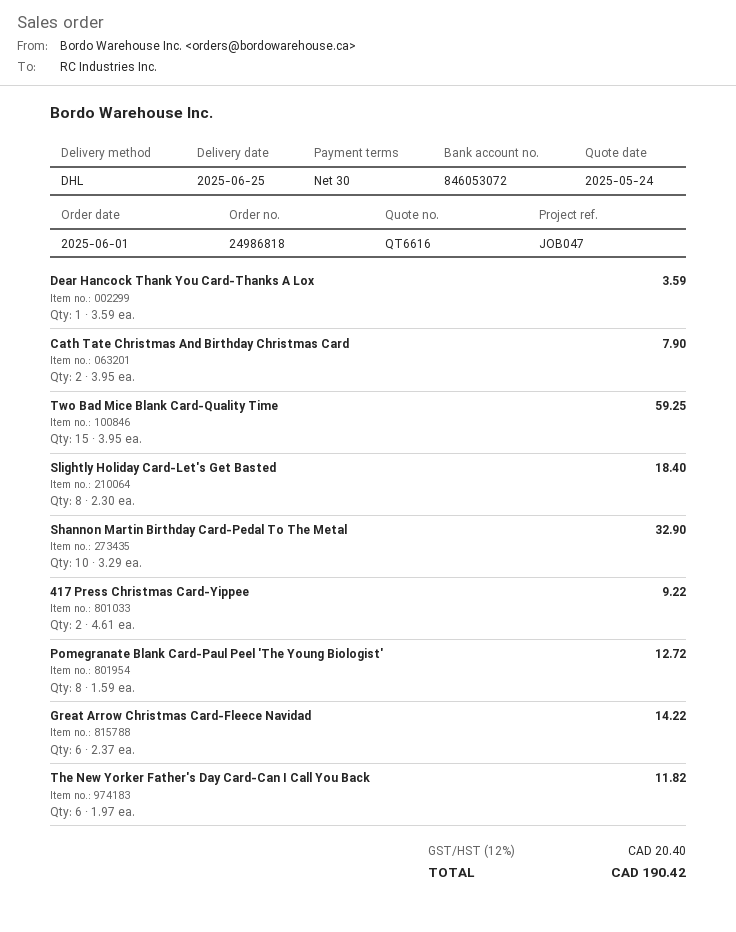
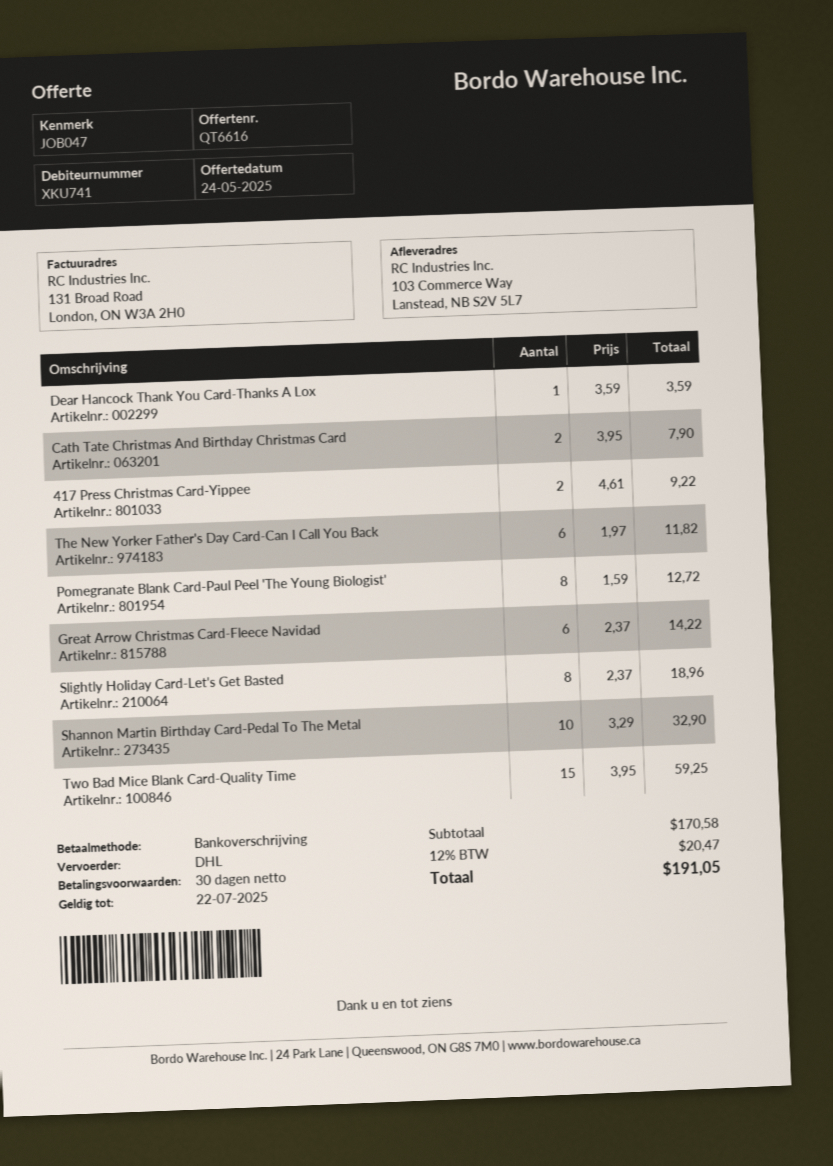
Slightly Holiday Card-Let's Get Basted: 8 x 2.30 = 18.40 -> 8 x 2.37 = 18.96
tax: 12% = 20.40 -> 12% = 20.47
total: 190.42 -> 191.05

